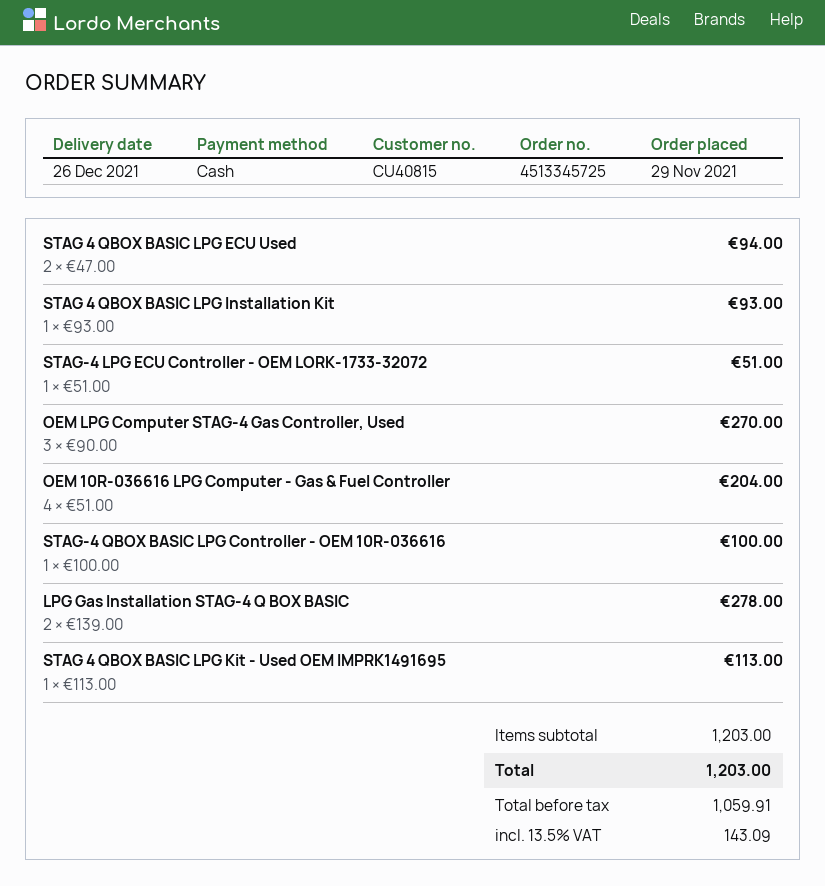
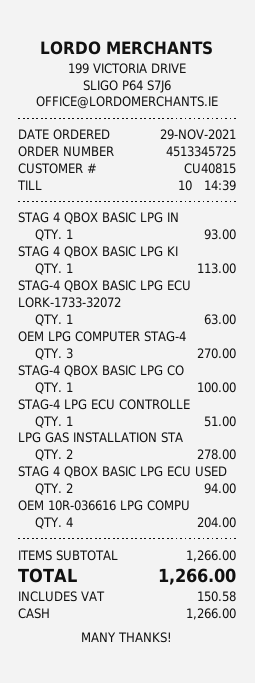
STAG-4 QBOX BASIC LPG ECU LORK-1733-32072: none -> 1 for 63.00
subtotal: 1203.00 -> 1266.00
tax: 143.09 -> 150.58
total: 1203.00 -> 1266.00

